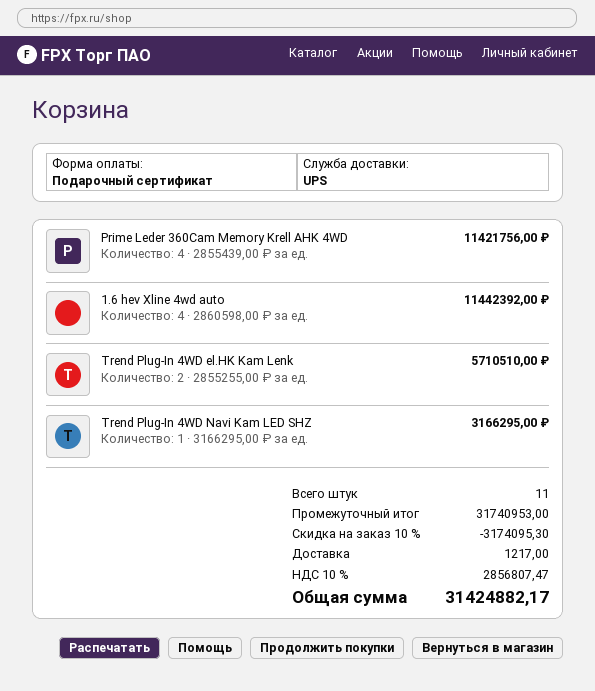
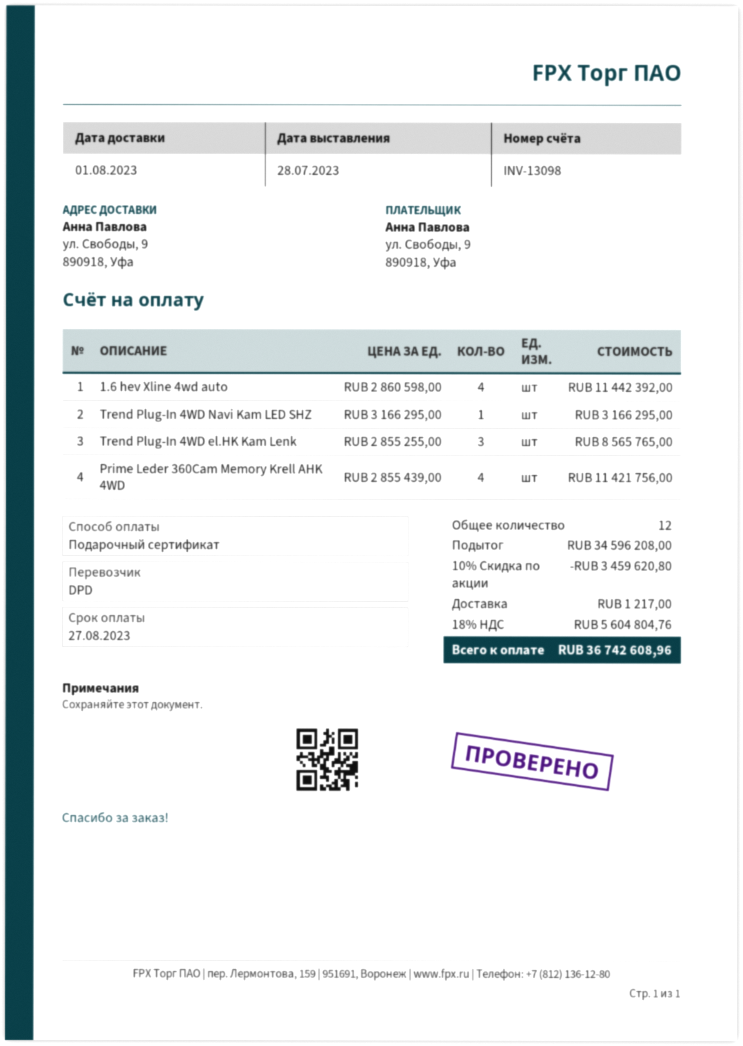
shipping method: UPS -> DPD
Trend Plug-In 4WD el.HK Kam Lenk: 2 x 2855255.00 = 5710510.00 -> 3 x 2855255.00 = 8565765.00
total quantity: 11 -> 12
subtotal: 31740953.00 -> 34596208.00
discount: 10% = 3174095.30 -> 10% = 3459620.80
tax: 10% = 2856807.47 -> 18% = 5604804.76
total: 31424882.17 -> 36742608.96

